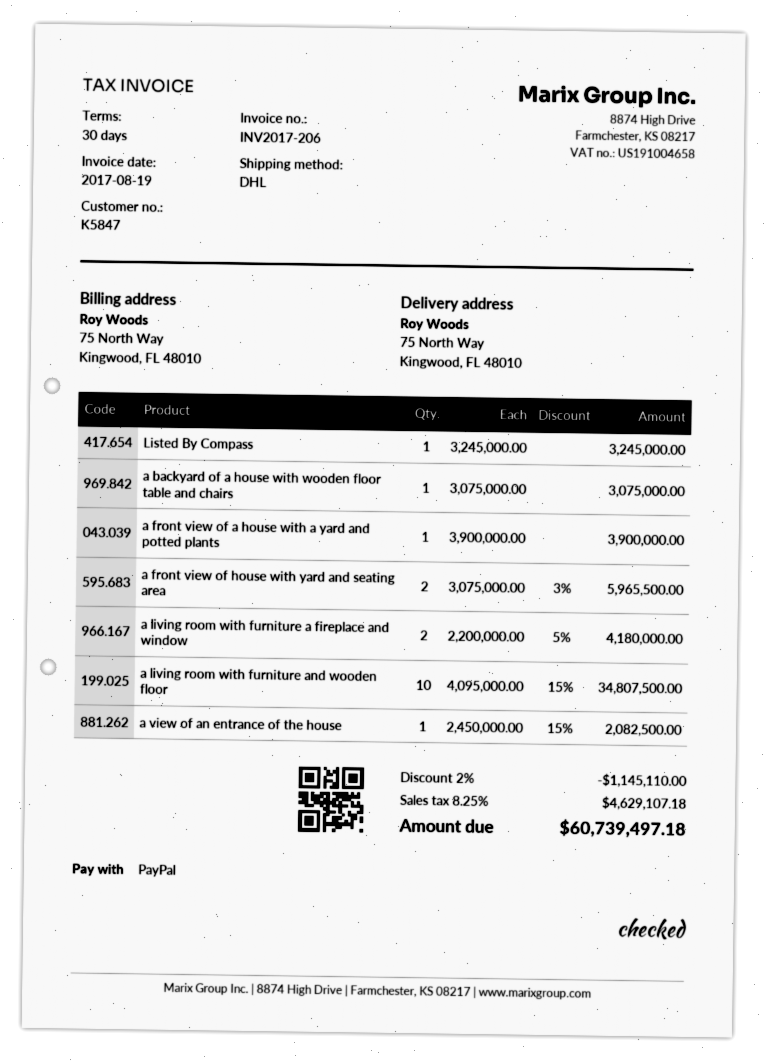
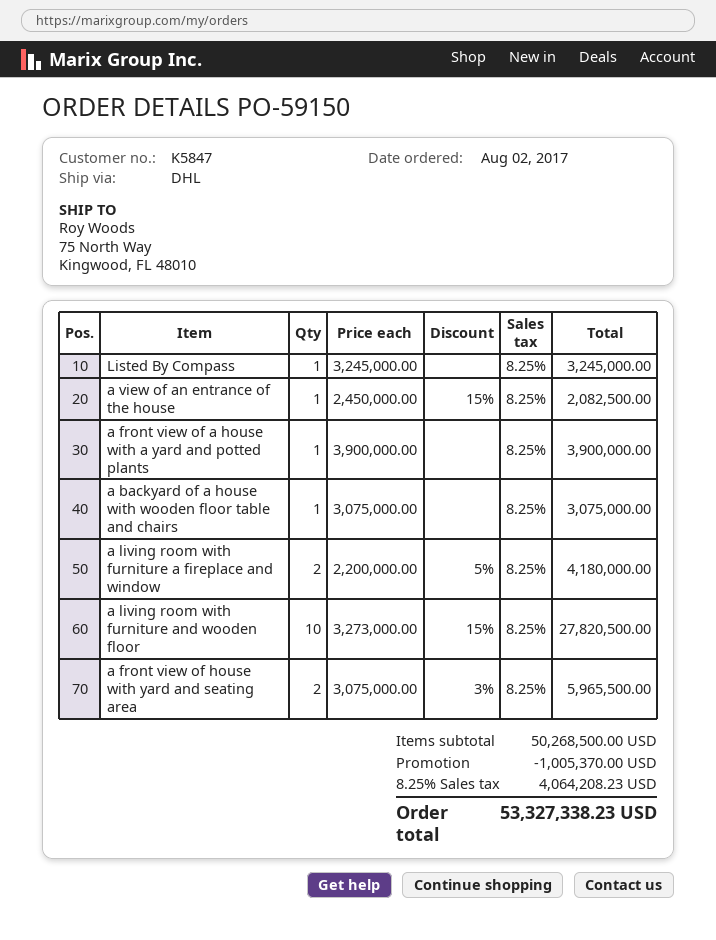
a living room with furniture and wooden floor: 10 x 4095000.00 - 15% = 34807500.00 -> 10 x 3273000.00 - 15% = 27820500.00
discount: 1145110.00 -> 1005370.00
tax: 8.25% = 4629107.18 -> 8.25% = 4064208.23
total: 60739497.18 -> 53327338.23

